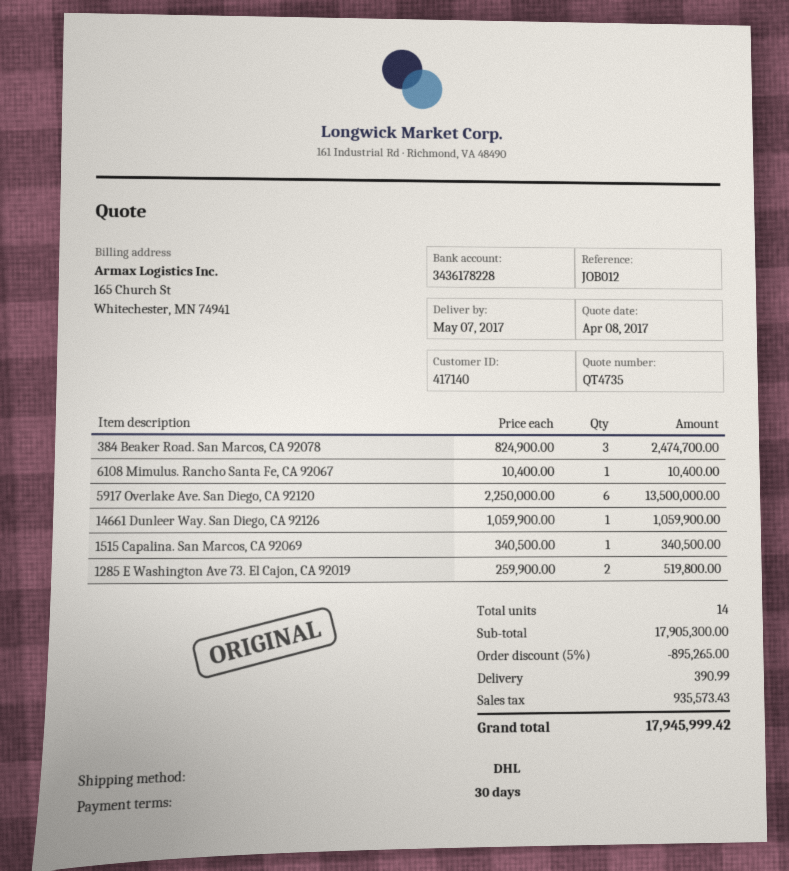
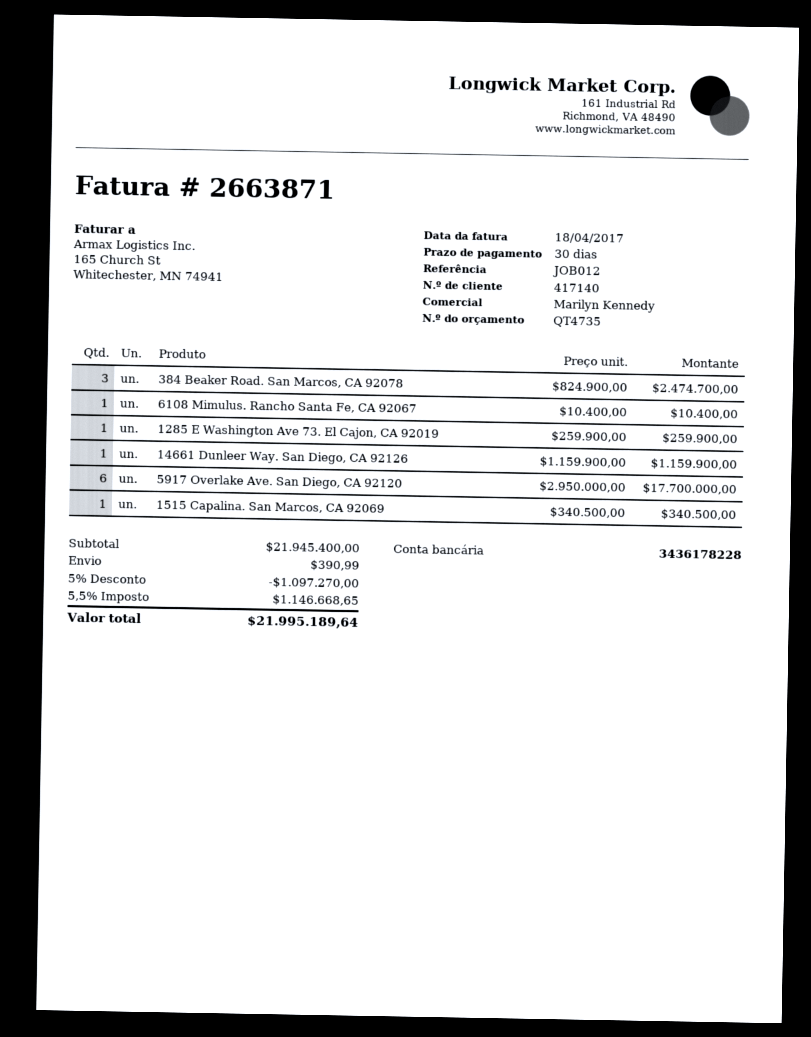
5917 Overlake Ave. San Diego, CA 92120: 6 x 2250000.00 = 13500000.00 -> 6 x 2950000.00 = 17700000.00
14661 Dunleer Way. San Diego, CA 92126: 1 x 1059900.00 = 1059900.00 -> 1 x 1159900.00 = 1159900.00
1285 E Washington Ave 73. El Cajon, CA 92019: 2 x 259900.00 = 519800.00 -> 1 x 259900.00 = 259900.00
subtotal: 17905300.00 -> 21945400.00
discount: 5% = 895265.00 -> 5% = 1097270.00
tax: 935573.43 -> 1146668.65
total: 17945999.42 -> 21995189.64

